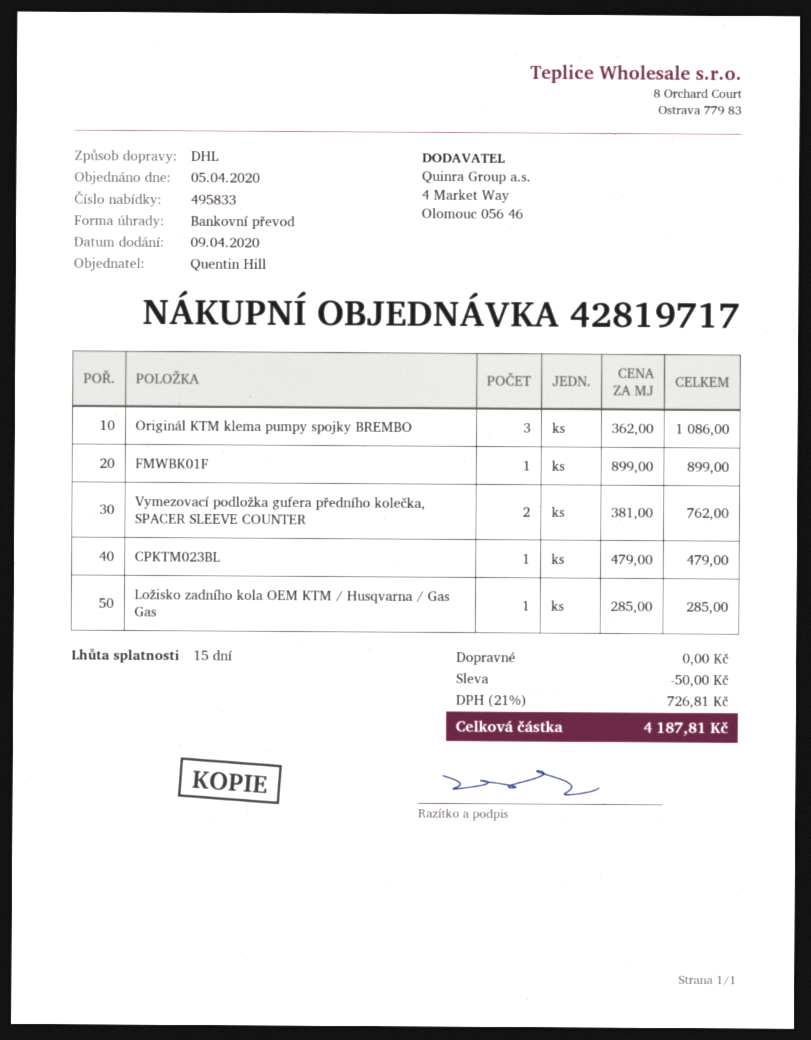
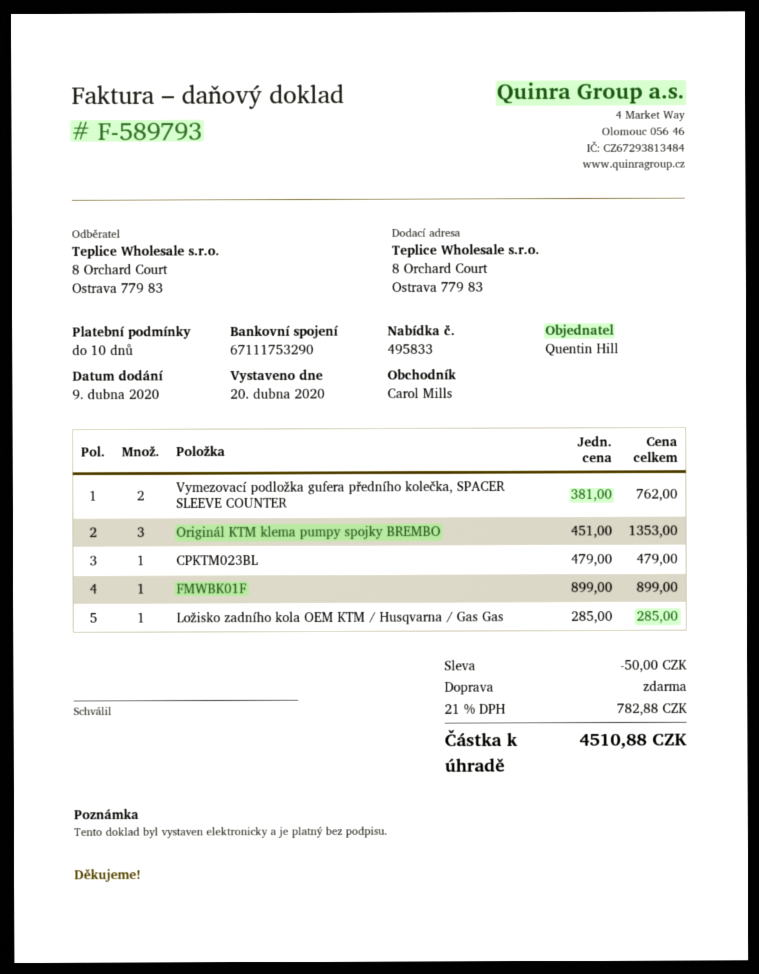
payment terms: 15 days -> 10 days
Originál KTM klema pumpy spojky BREMBO: 3 x 362.00 = 1086.00 -> 3 x 451.00 = 1353.00
tax: 21% = 726.81 -> 21% = 782.88
total: 4187.81 -> 4510.88

